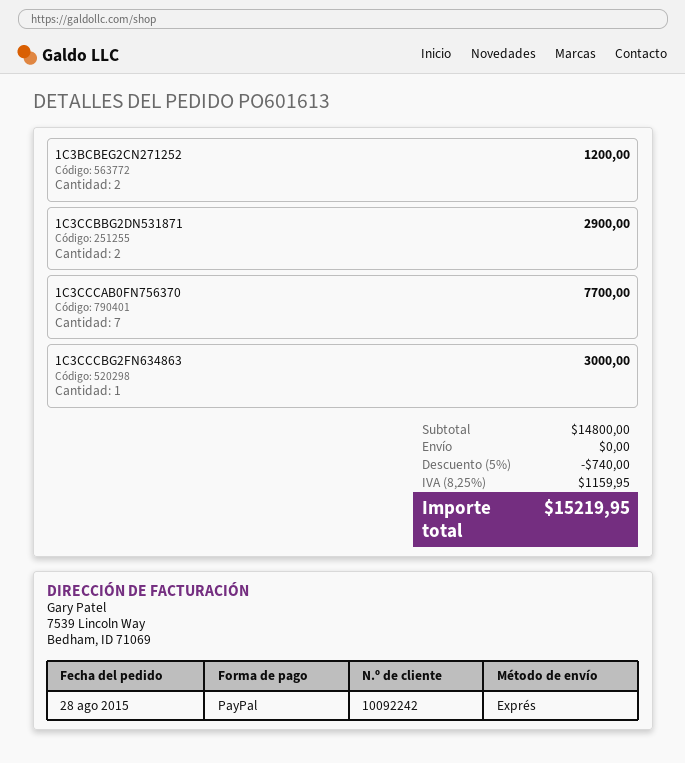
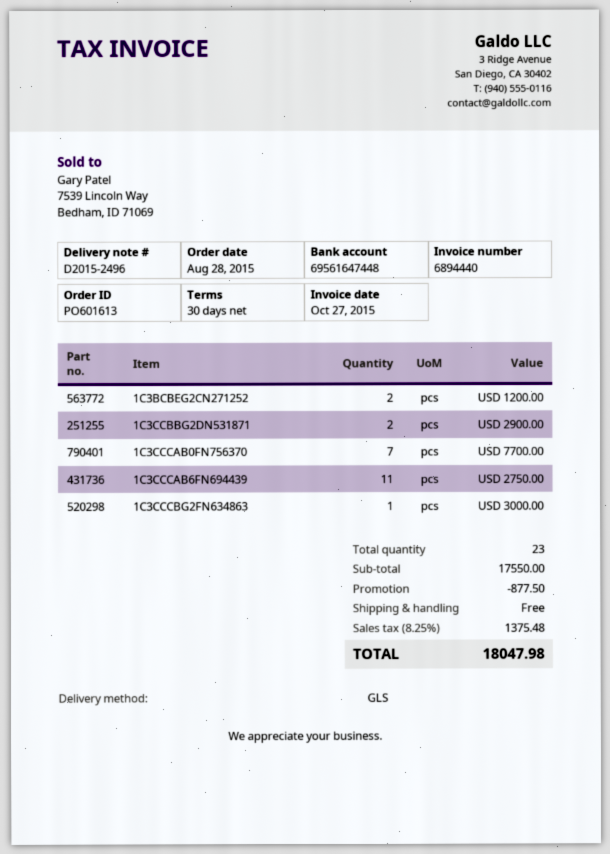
shipping method: express -> GLS
1C3CCCAB6FN694439: none -> 11 for 2750.00
subtotal: 14800.00 -> 17550.00
discount: 740.00 -> 877.50
tax: 8.25% = 1159.95 -> 8.25% = 1375.48
total: 15219.95 -> 18047.98

